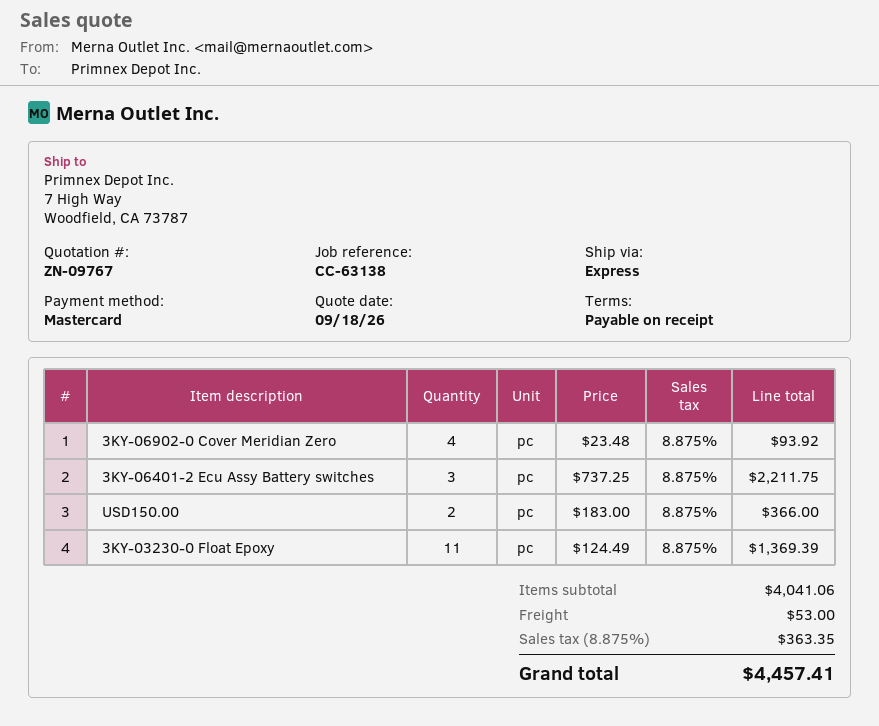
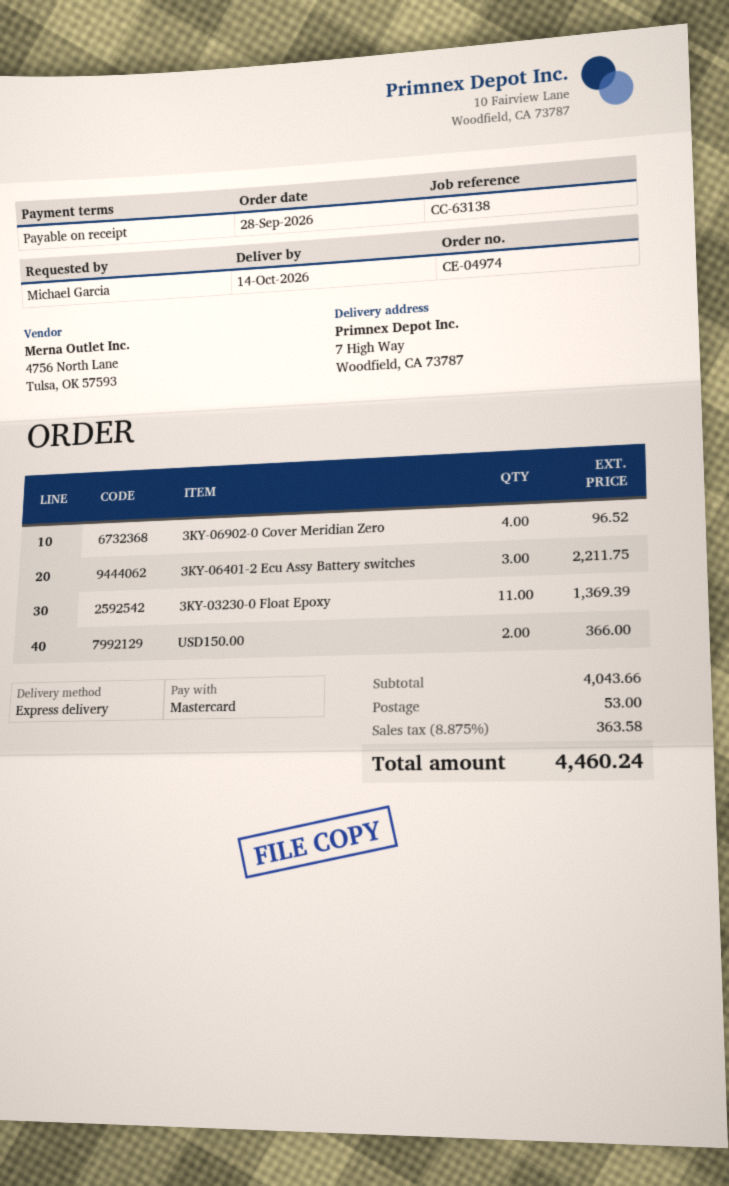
3KY-06902-0 Cover Meridian Zero: 4 for 93.92 -> 4 for 96.52
subtotal: 4041.06 -> 4043.66
tax: 8.875% = 363.35 -> 8.875% = 363.58
total: 4457.41 -> 4460.24

